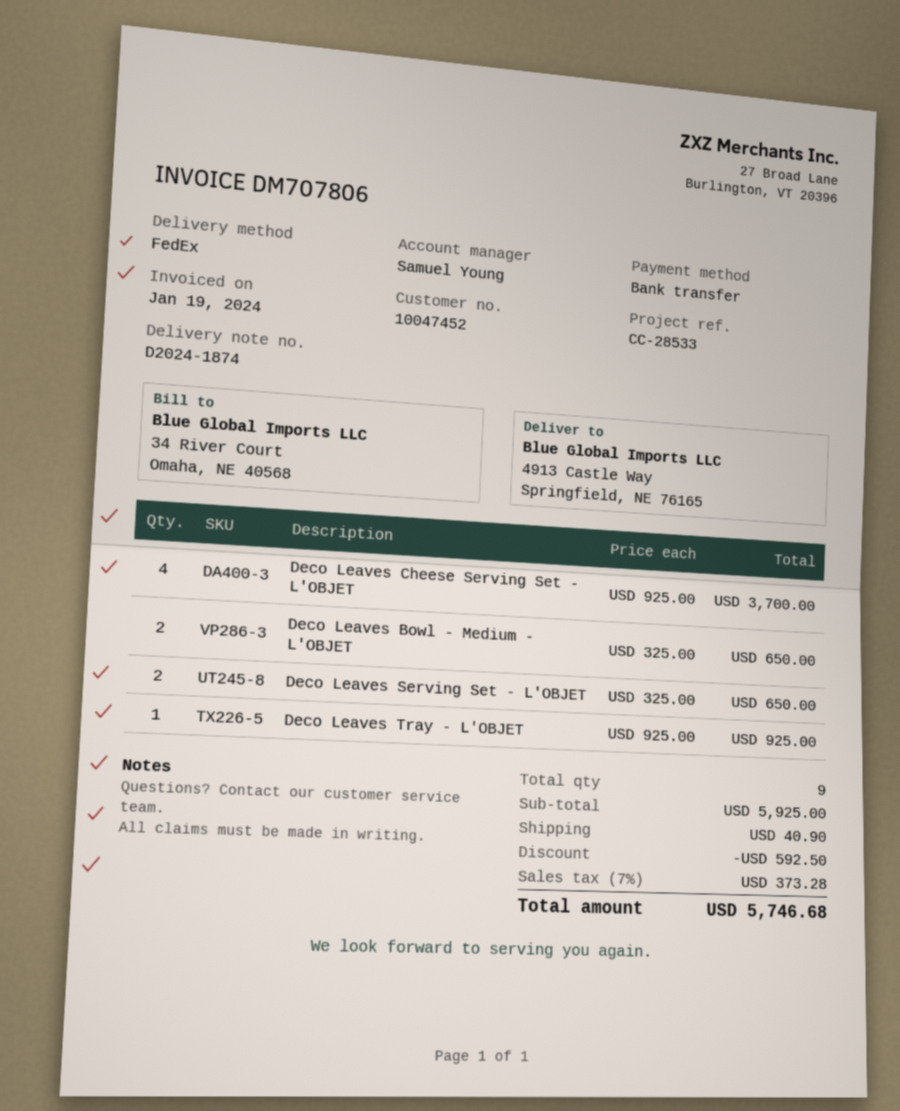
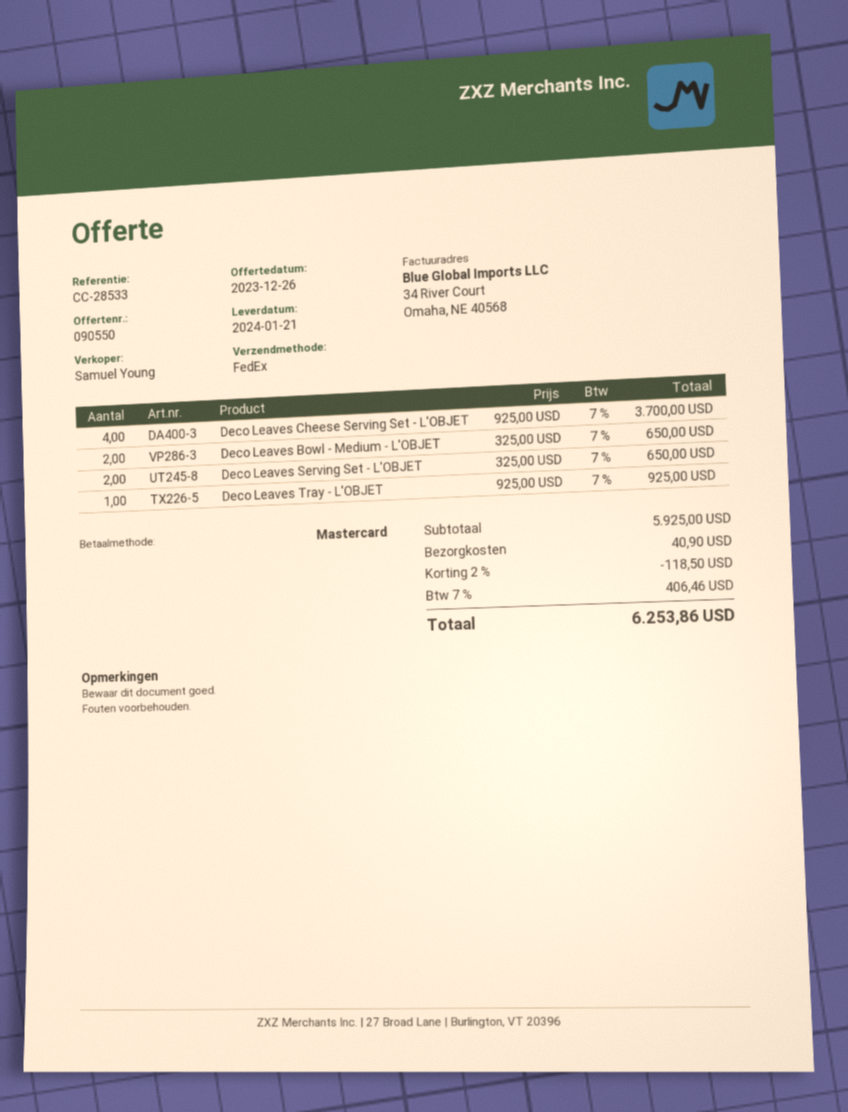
payment method: bank transfer -> Mastercard
discount: 592.50 -> 118.50
tax: 7% = 373.28 -> 7% = 406.46
total: 5746.68 -> 6253.86

